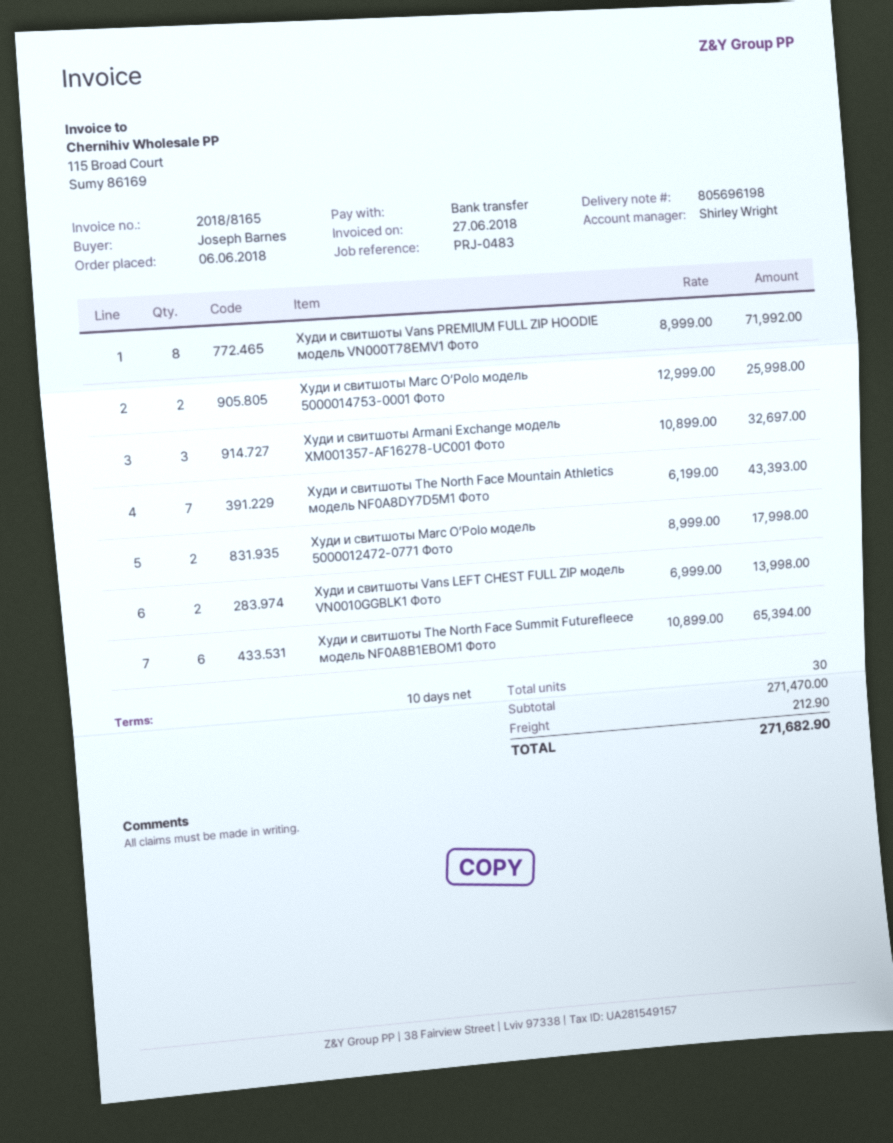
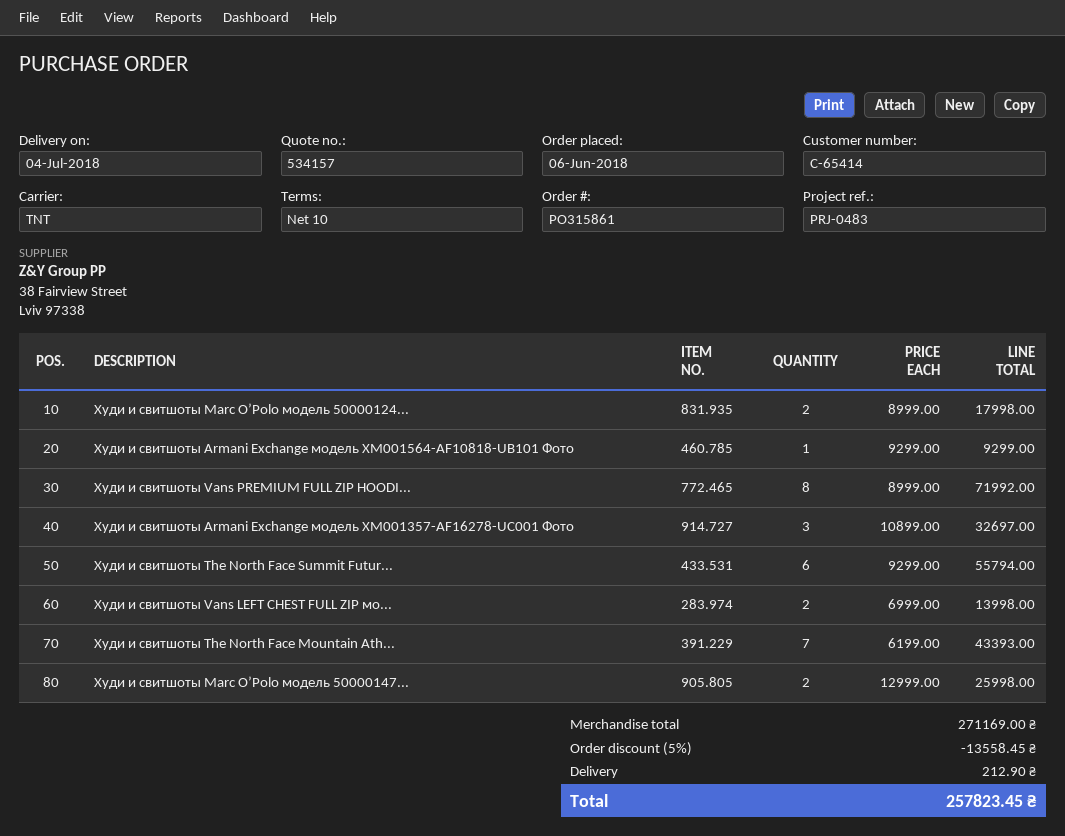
Худи и свитшоты The North Face Summit Futurefleece модель NF0A8B1EBOM1 Фото: 6 x 10899.00 = 65394.00 -> 6 x 9299.00 = 55794.00
Худи и свитшоты Armani Exchange модель XM001564-AF10818-UB101 Фото: none -> 1 x 9299.00 = 9299.00
subtotal: 271470.00 -> 271169.00
discount: none -> 5% = 13558.45
total: 271682.90 -> 257823.45

